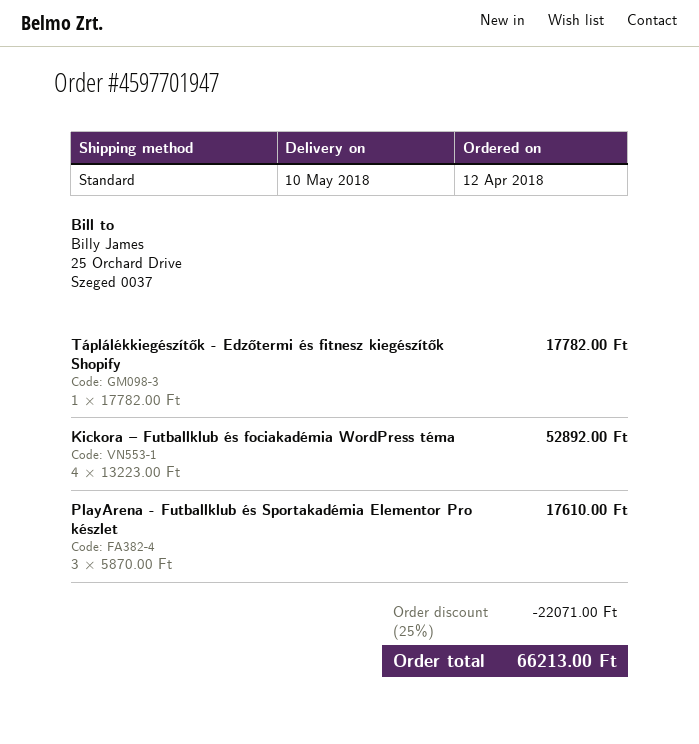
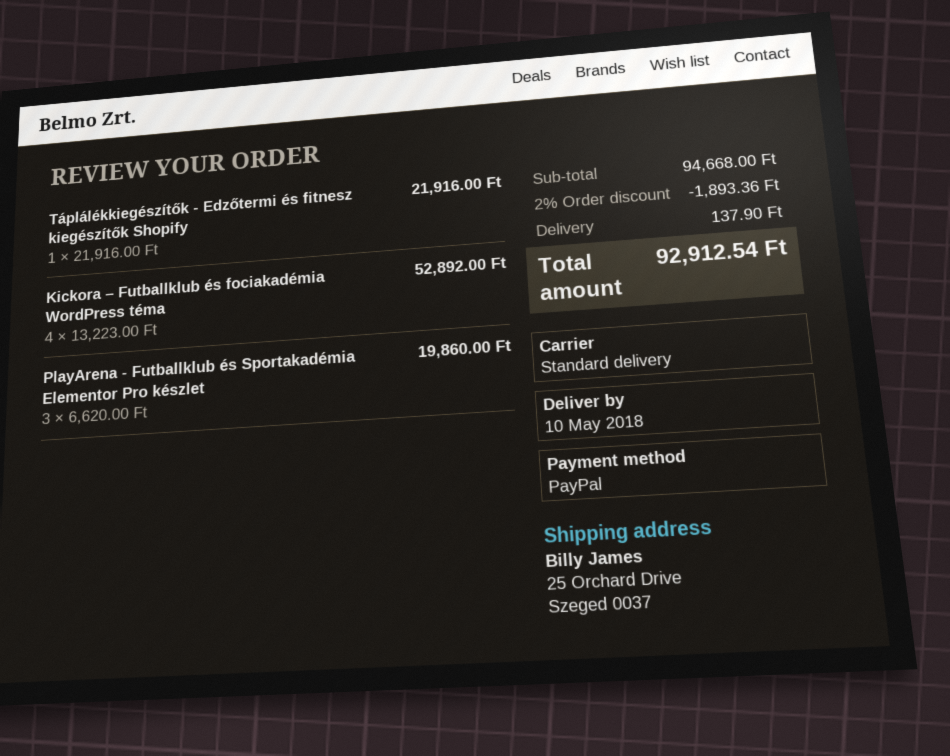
Táplálékkiegészítők - Edzőtermi és fitnesz kiegészítők Shopify: 1 x 17782.00 = 17782.00 -> 1 x 21916.00 = 21916.00
PlayArena - Futballklub és Sportakadémia Elementor Pro készlet: 3 x 5870.00 = 17610.00 -> 3 x 6620.00 = 19860.00
discount: 25% = 22071.00 -> 2% = 1893.36
shipping: none -> 137.90
total: 66213.00 -> 92912.54

